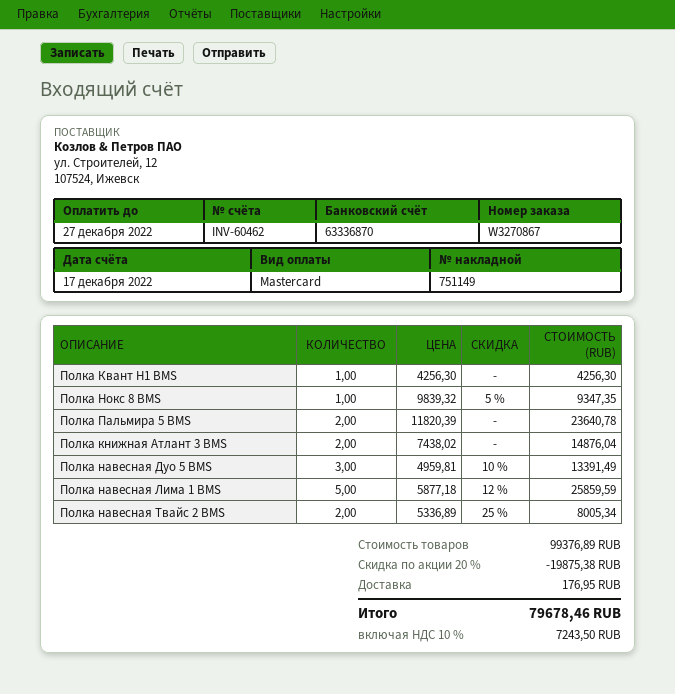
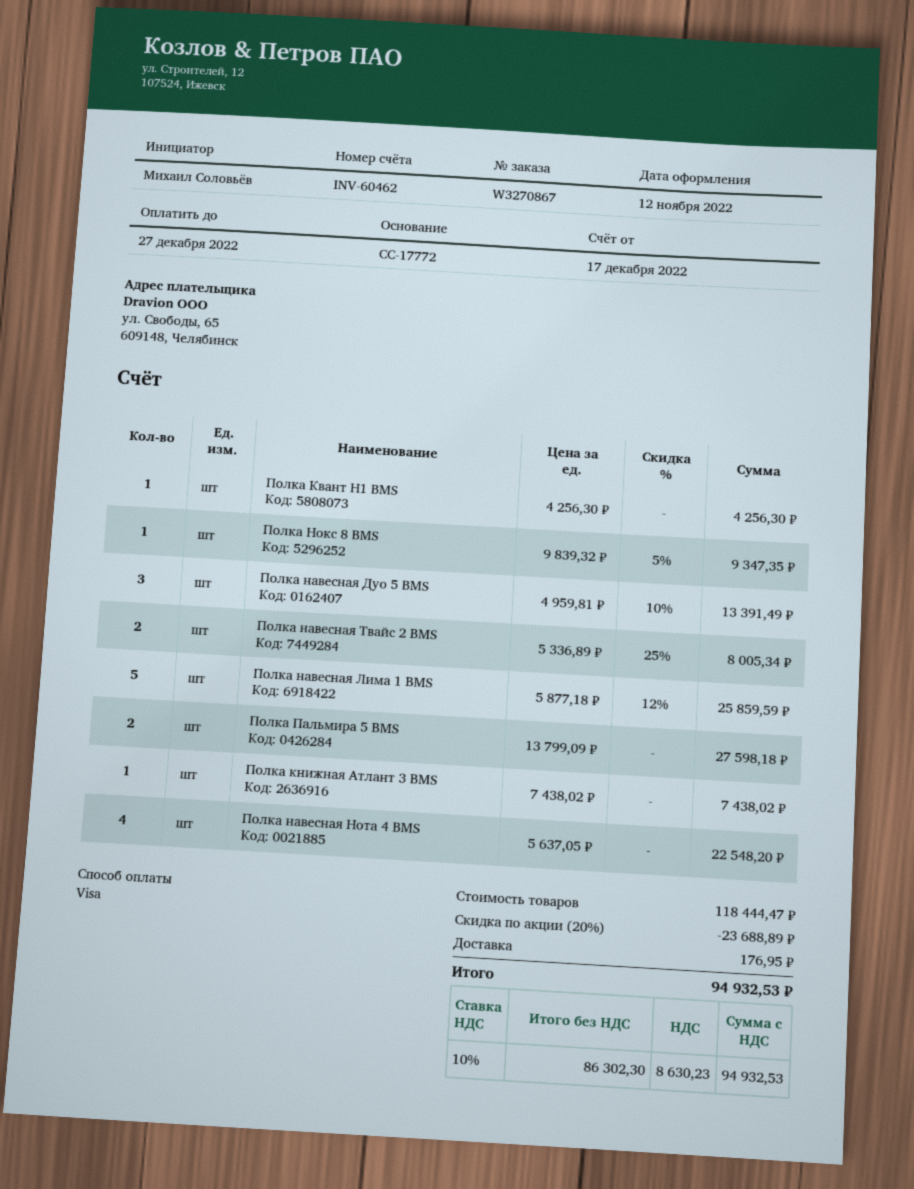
payment method: Mastercard -> Visa
Полка Пальмира 5 BMS: 2 x 11820.39 = 23640.78 -> 2 x 13799.09 = 27598.18
Полка книжная Атлант 3 BMS: 2 x 7438.02 = 14876.04 -> 1 x 7438.02 = 7438.02
Полка навесная Нота 4 BMS: none -> 4 x 5637.05 = 22548.20
subtotal: 99376.89 -> 118444.47
discount: 20% = 19875.38 -> 20% = 23688.89
tax: 10% = 7243.50 -> 10% = 8630.23
total: 79678.46 -> 94932.53

